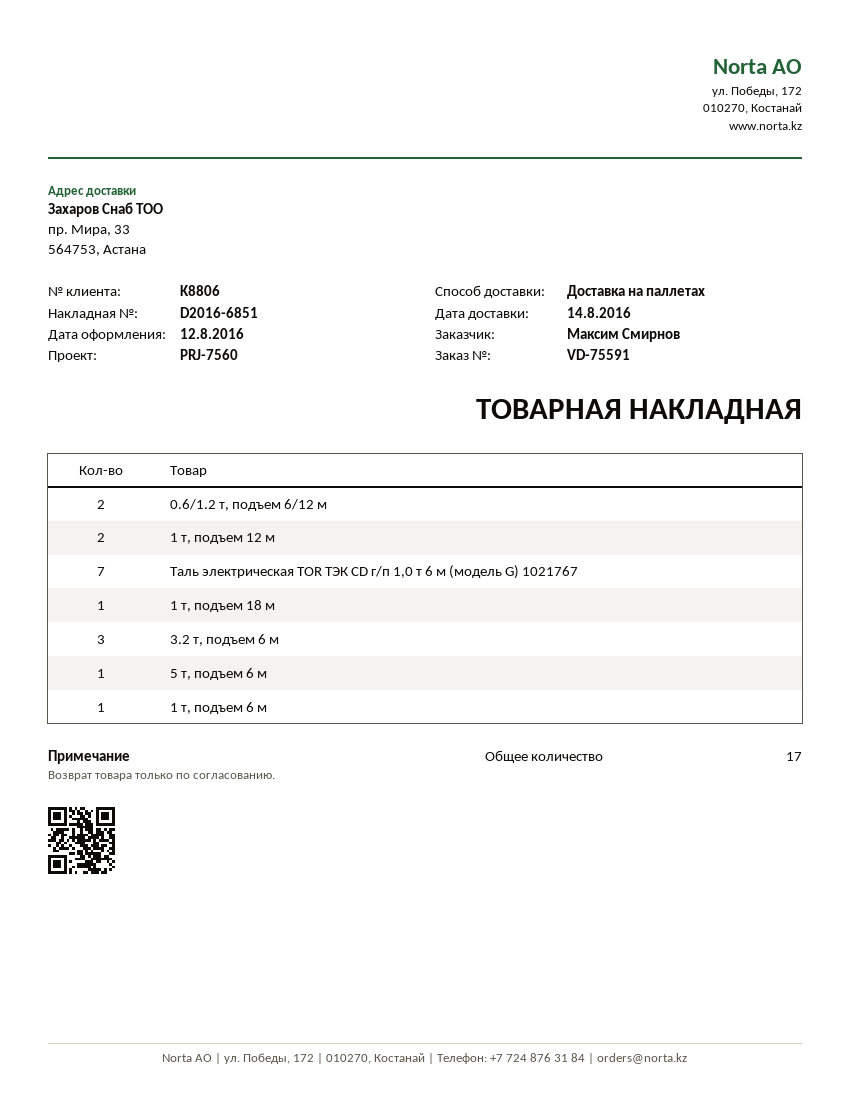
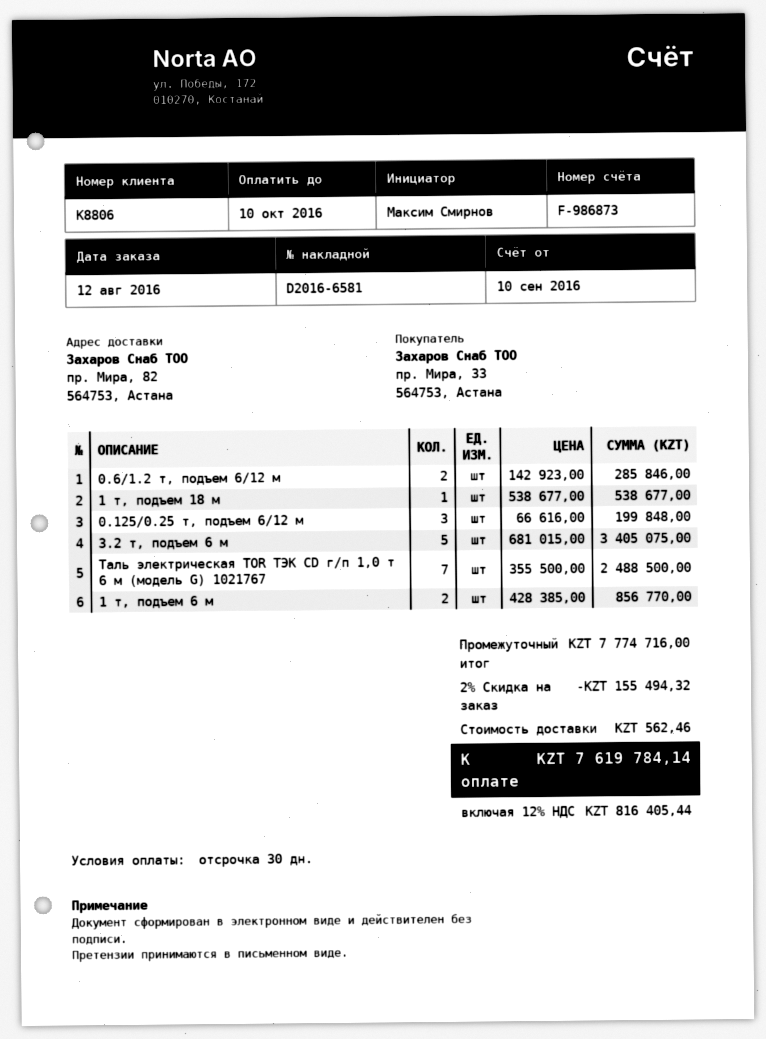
delivery note number: D2016-6851 -> D2016-6581
ship to: пр. Мира, 33, 564753, Астана -> пр. Мира, 82, 564753, Астана
1 т, подъем 12 м: 2 -> none
3.2 т, подъем 6 м: 3 -> 5
5 т, подъем 6 м: 1 -> none
1 т, подъем 6 м: 1 -> 2
0.125/0.25 т, подъем 6/12 м: none -> 3

